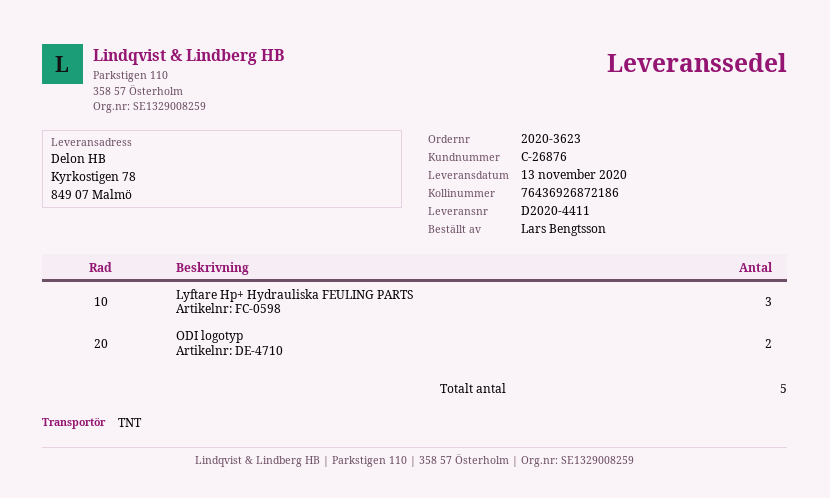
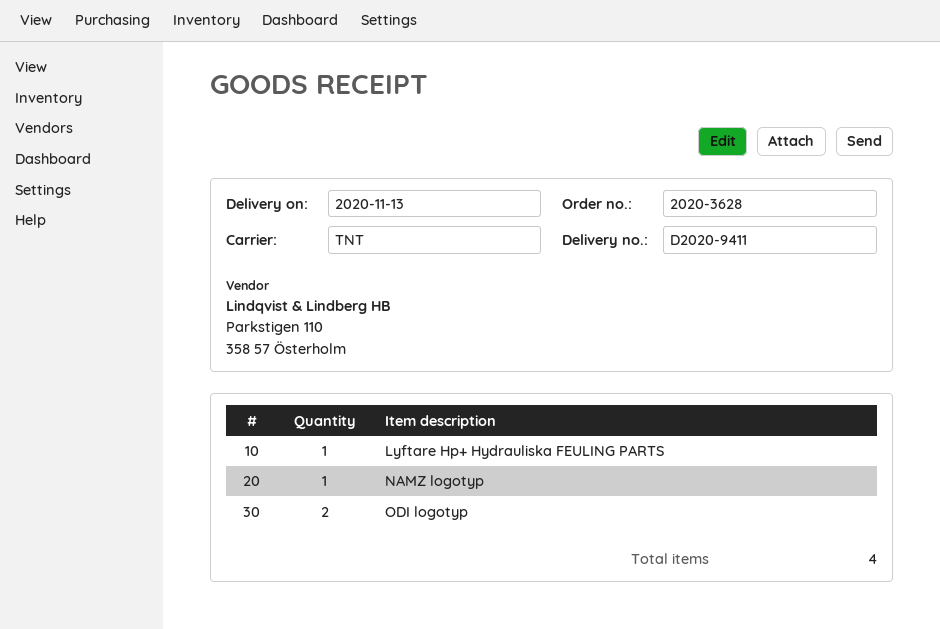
order number: 2020-3623 -> 2020-3628
delivery note number: D2020-4411 -> D2020-9411
Lyftare Hp+ Hydrauliska FEULING PARTS: 3 -> 1
NAMZ logotyp: none -> 1
total quantity: 5 -> 4

